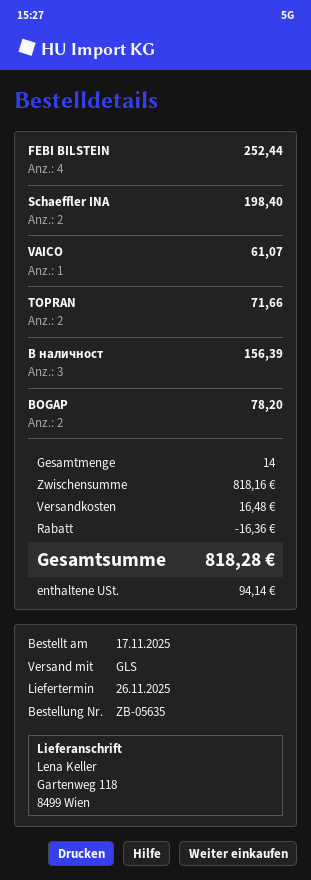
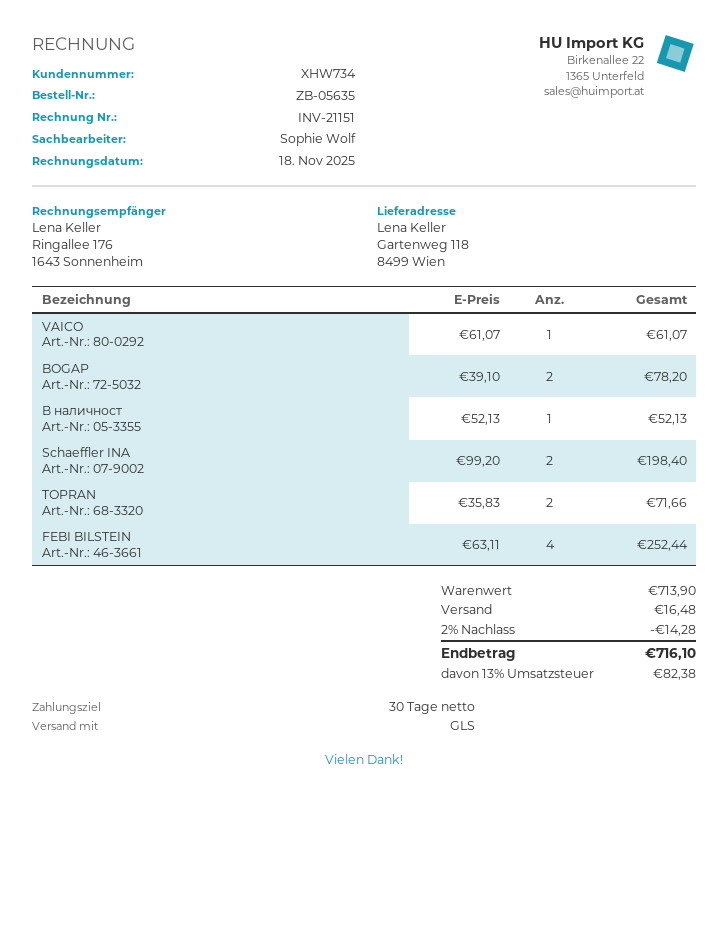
В наличност: 3 for 156.39 -> 1 for 52.13
subtotal: 818.16 -> 713.90
discount: 16.36 -> 14.28
tax: 94.14 -> 82.38
total: 818.28 -> 716.10

